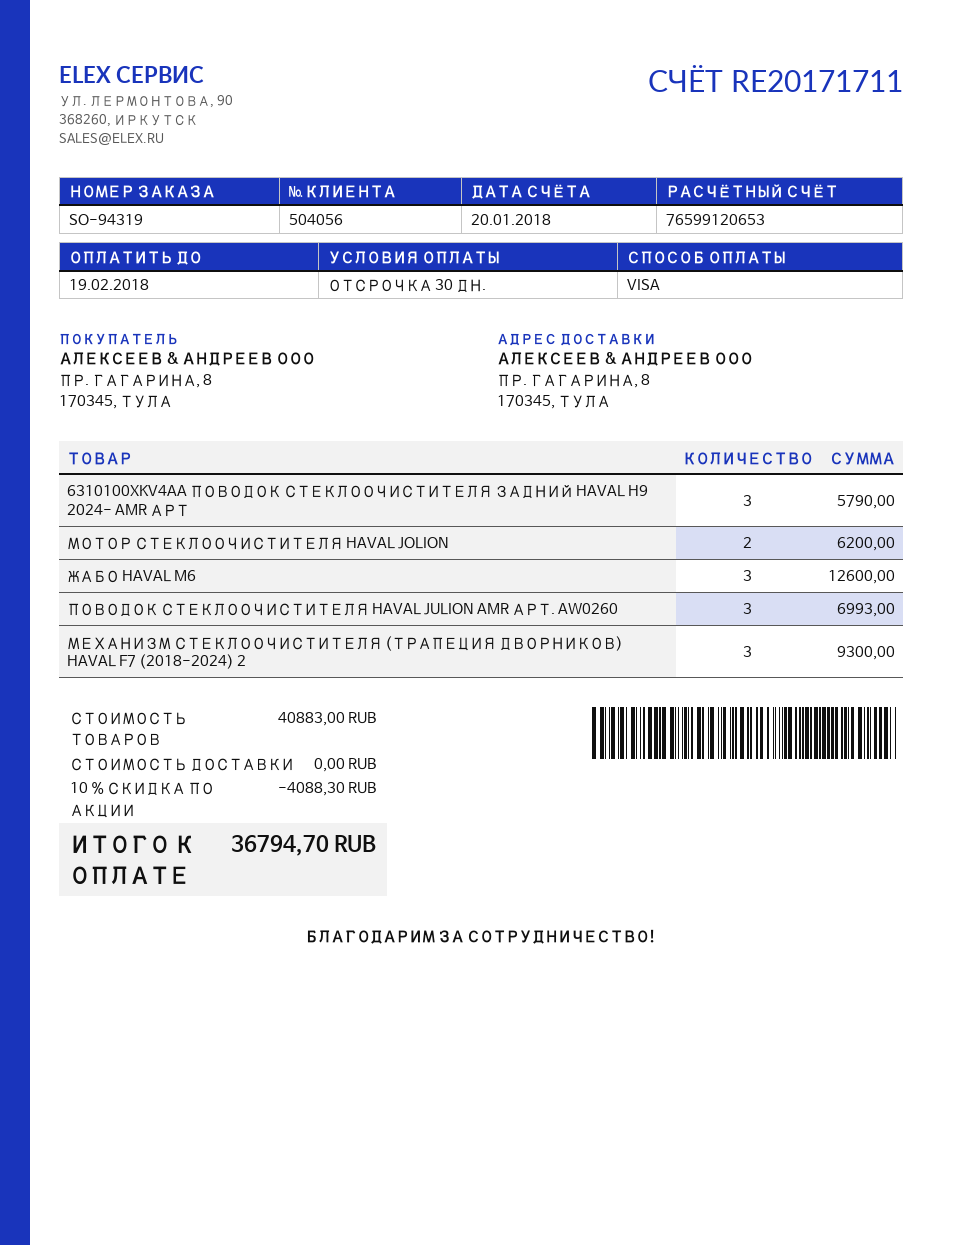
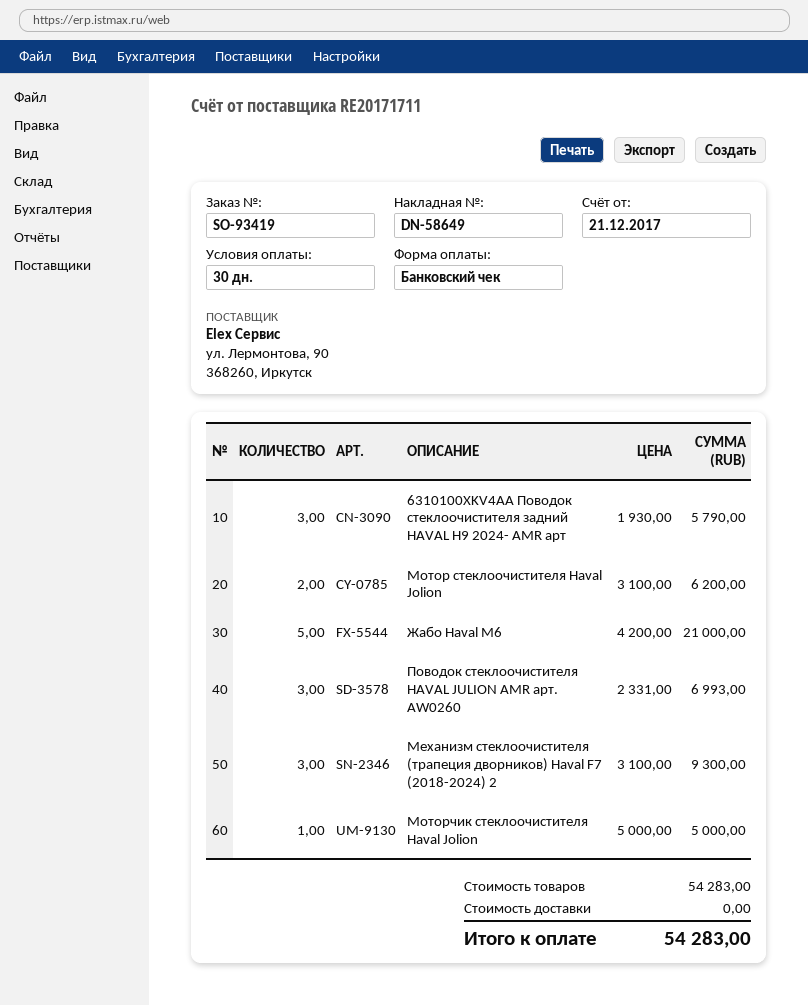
order number: SO-94319 -> SO-93419
invoice date: 2018-01-20 -> 2017-12-21
payment method: Visa -> cheque
ЖАБО HAVAL M6: 3 for 12600.00 -> 5 for 21000.00
Моторчик стеклоочистителя Haval Jolion: none -> 1 for 5000.00
subtotal: 40883.00 -> 54283.00
discount: 10% = 4088.30 -> none
total: 36794.70 -> 54283.00

